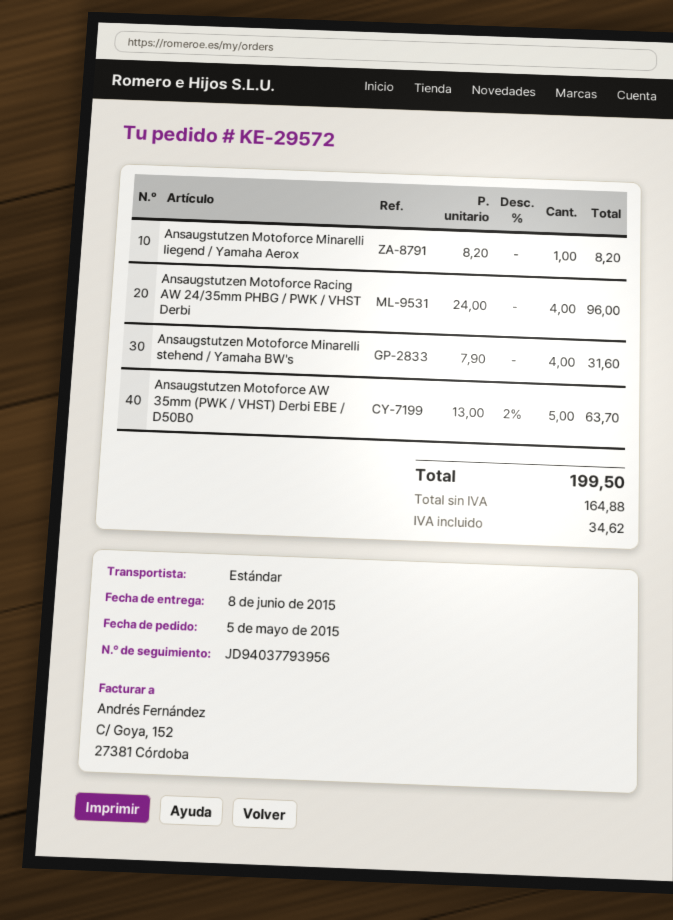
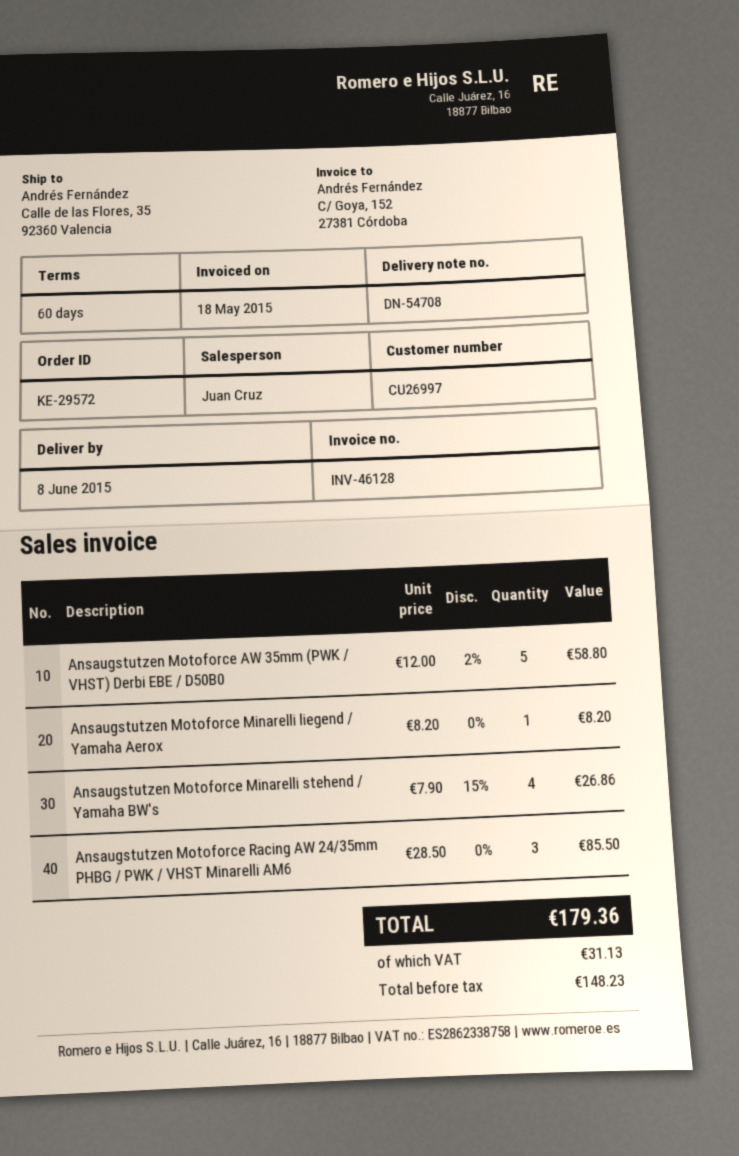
Ansaugstutzen Motoforce Racing AW 24/35mm PHBG / PWK / VHST Derbi: 4 x 24.00 = 96.00 -> none
Ansaugstutzen Motoforce Minarelli stehend / Yamaha BW's: 4 x 7.90 = 31.60 -> 4 x 7.90 - 15% = 26.86
Ansaugstutzen Motoforce AW 35mm (PWK / VHST) Derbi EBE / D50B0: 5 x 13.00 - 2% = 63.70 -> 5 x 12.00 - 2% = 58.80
Ansaugstutzen Motoforce Racing AW 24/35mm PHBG / PWK / VHST Minarelli AM6: none -> 3 x 28.50 = 85.50
net: 164.88 -> 148.23
tax: 34.62 -> 31.13
total: 199.50 -> 179.36

